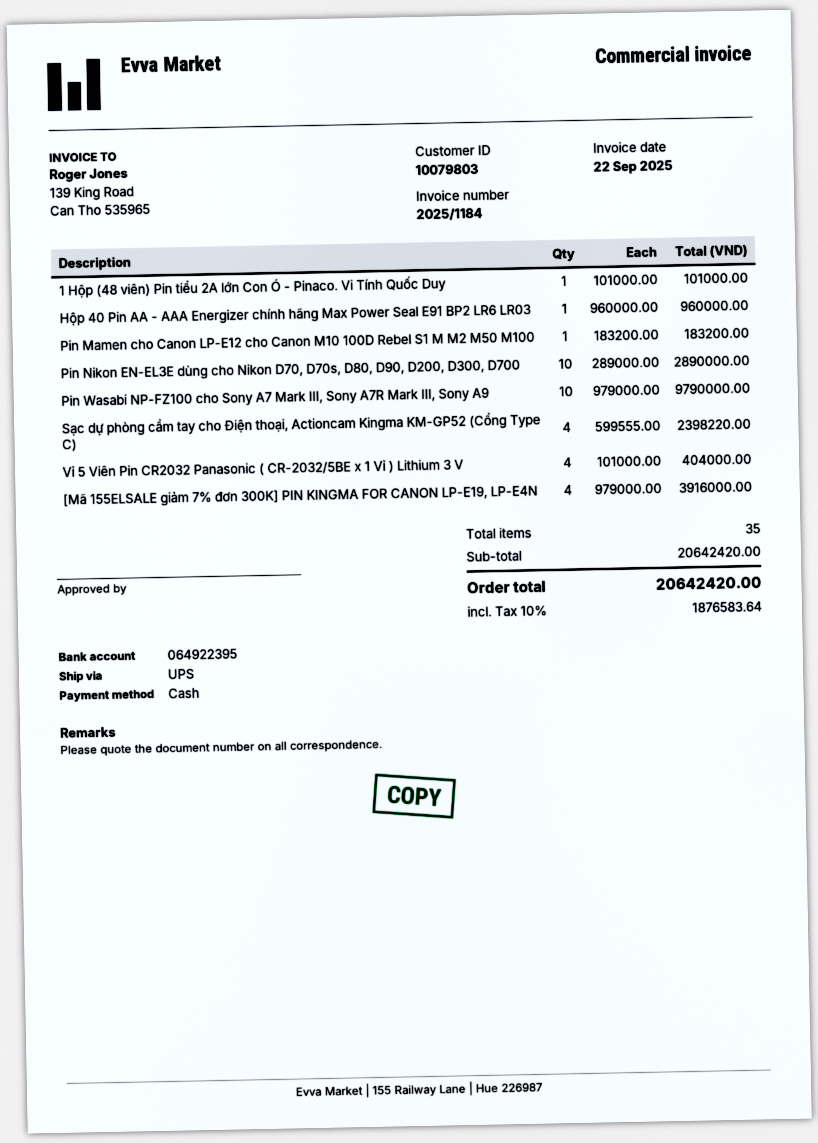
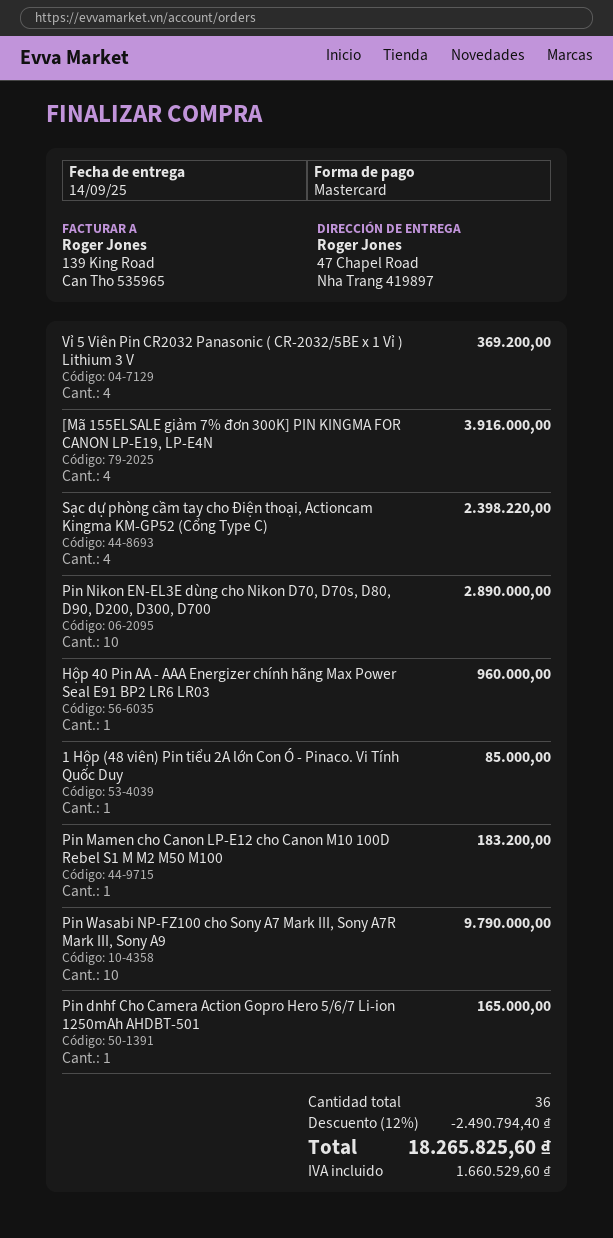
payment method: cash -> Mastercard
1 Hộp (48 viên) Pin tiểu 2A lớn Con Ó - Pinaco. Vi Tính Quốc Duy: 1 for 101000.00 -> 1 for 85000.00
Vỉ 5 Viên Pin CR2032 Panasonic ( CR-2032/5BE x 1 Vỉ ) Lithium 3 V: 4 for 404000.00 -> 4 for 369200.00
Pin dnhf Cho Camera Action Gopro Hero 5/6/7 Li-ion 1250mAh AHDBT-501: none -> 1 for 165000.00
total quantity: 35 -> 36
discount: none -> 12% = 2490794.40
tax: 1876583.64 -> 1660529.60
total: 20642420.00 -> 18265825.60

